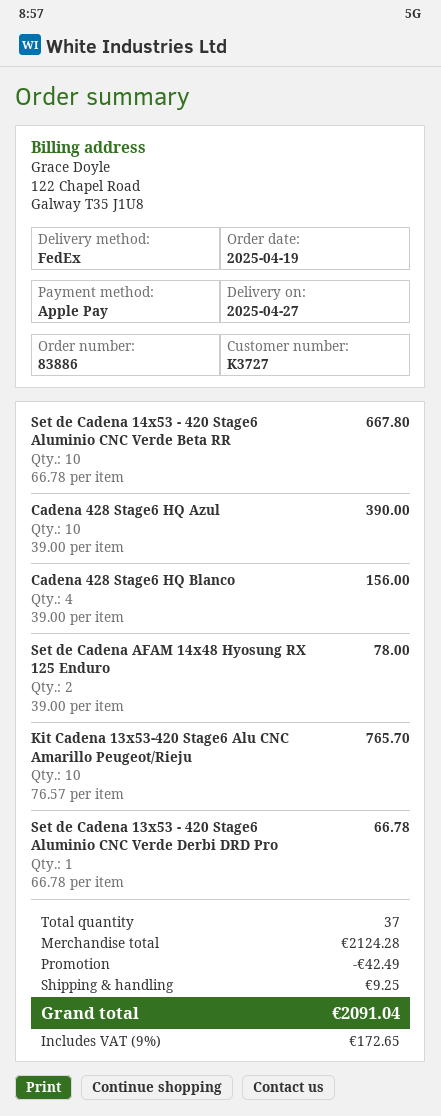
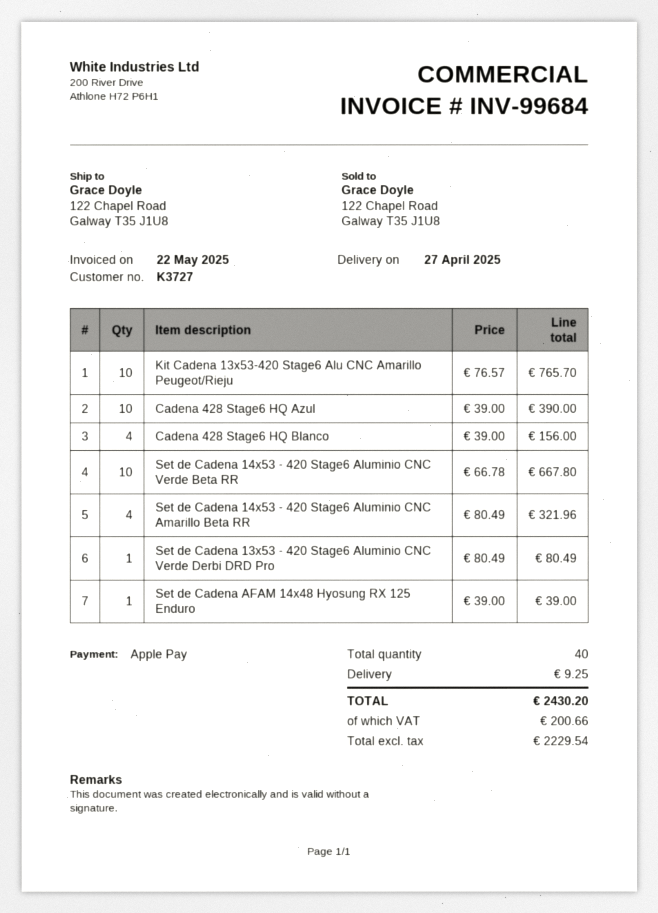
Set de Cadena AFAM 14x48 Hyosung RX 125 Enduro: 2 x 39.00 = 78.00 -> 1 x 39.00 = 39.00
Set de Cadena 13x53 - 420 Stage6 Aluminio CNC Verde Derbi DRD Pro: 1 x 66.78 = 66.78 -> 1 x 80.49 = 80.49
Set de Cadena 14x53 - 420 Stage6 Aluminio CNC Amarillo Beta RR: none -> 4 x 80.49 = 321.96
total quantity: 37 -> 40
discount: 42.49 -> none
tax: 172.65 -> 200.66
total: 2091.04 -> 2430.20

